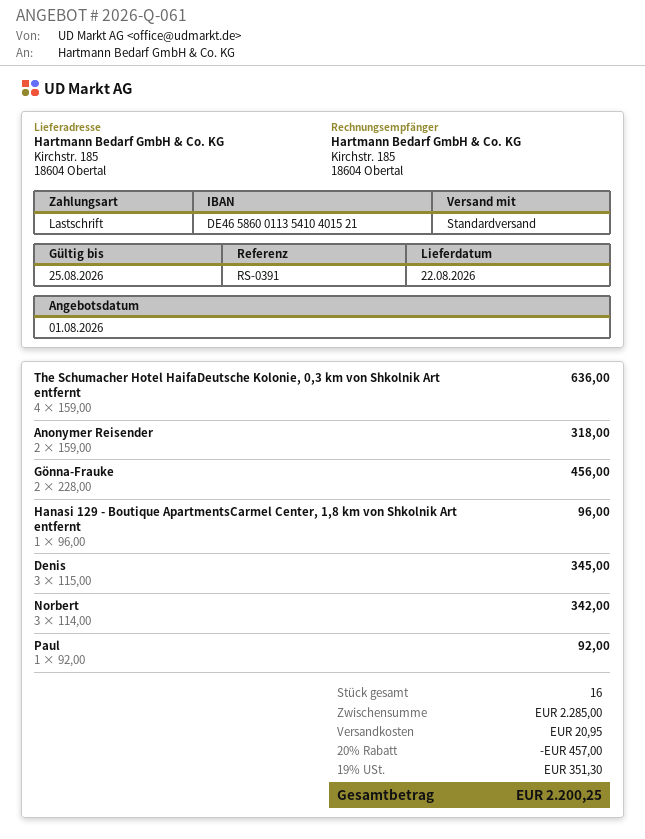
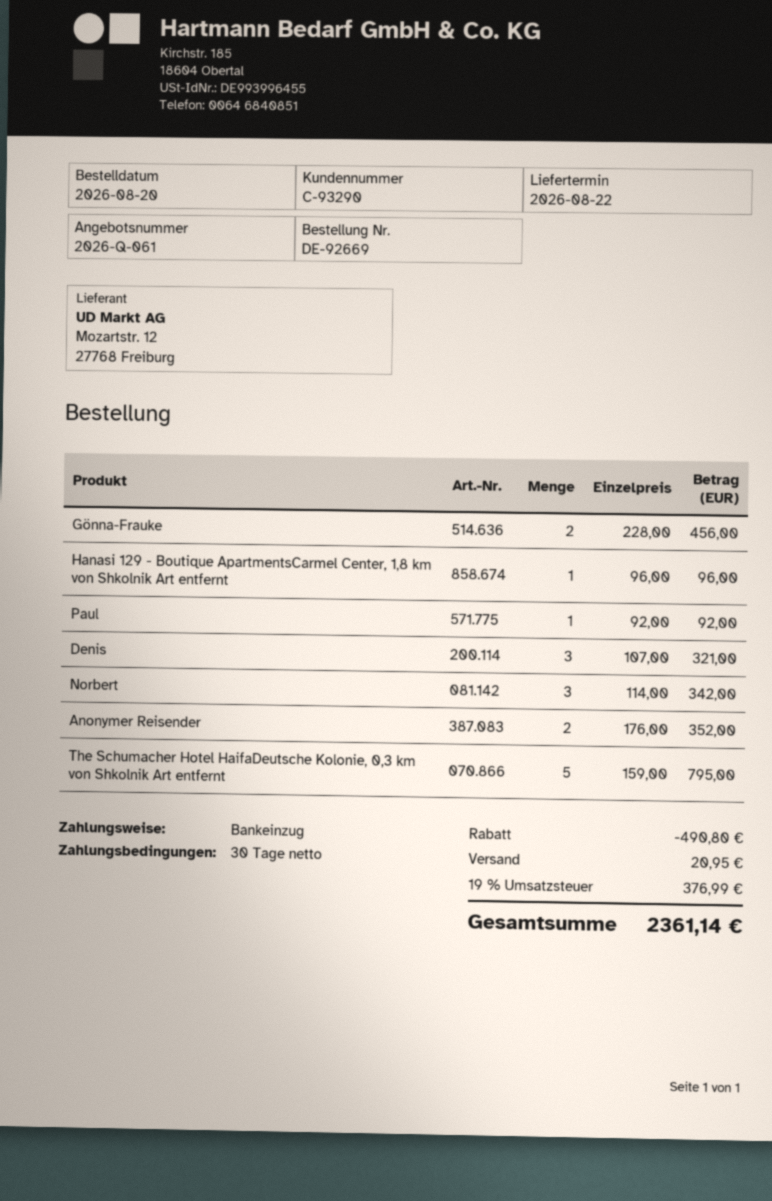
The Schumacher Hotel HaifaDeutsche Kolonie, 0,3 km von Shkolnik Art entfernt: 4 x 159.00 = 636.00 -> 5 x 159.00 = 795.00
Anonymer Reisender: 2 x 159.00 = 318.00 -> 2 x 176.00 = 352.00
Denis: 3 x 115.00 = 345.00 -> 3 x 107.00 = 321.00
discount: 457.00 -> 490.80
tax: 19% = 351.30 -> 19% = 376.99
total: 2200.25 -> 2361.14

